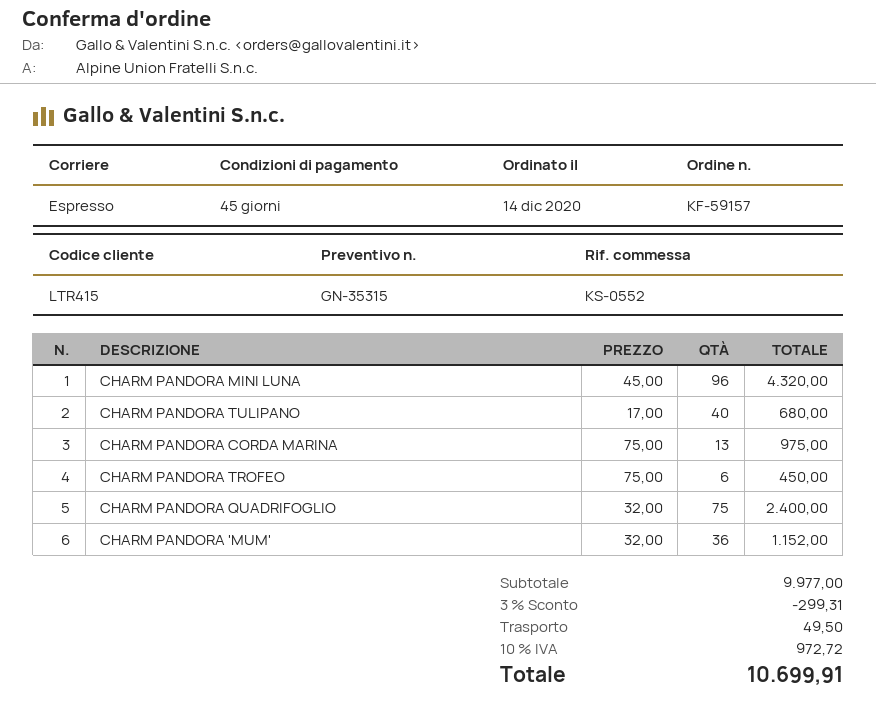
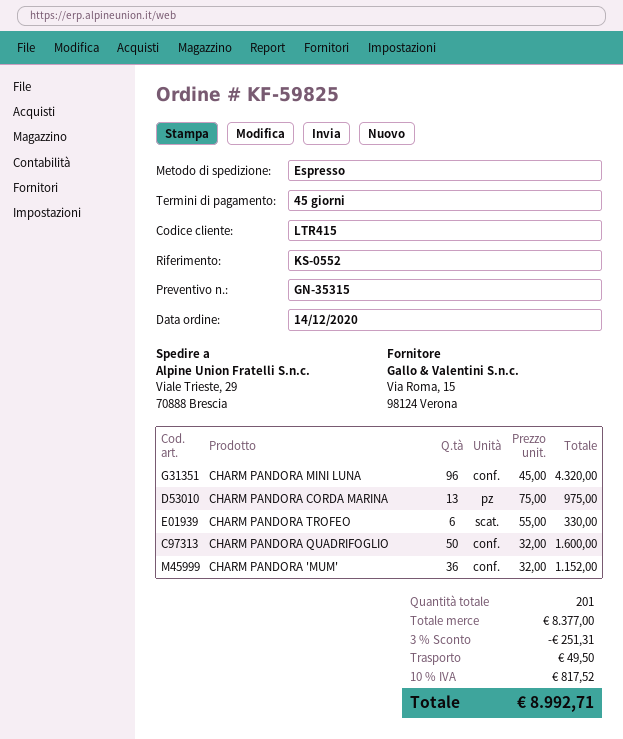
order number: KF-59157 -> KF-59825
CHARM PANDORA TULIPANO: 40 x 17.00 = 680.00 -> none
CHARM PANDORA TROFEO: 6 x 75.00 = 450.00 -> 6 x 55.00 = 330.00
CHARM PANDORA QUADRIFOGLIO: 75 x 32.00 = 2400.00 -> 50 x 32.00 = 1600.00
subtotal: 9977.00 -> 8377.00
discount: 3% = 299.31 -> 3% = 251.31
tax: 10% = 972.72 -> 10% = 817.52
total: 10699.91 -> 8992.71

